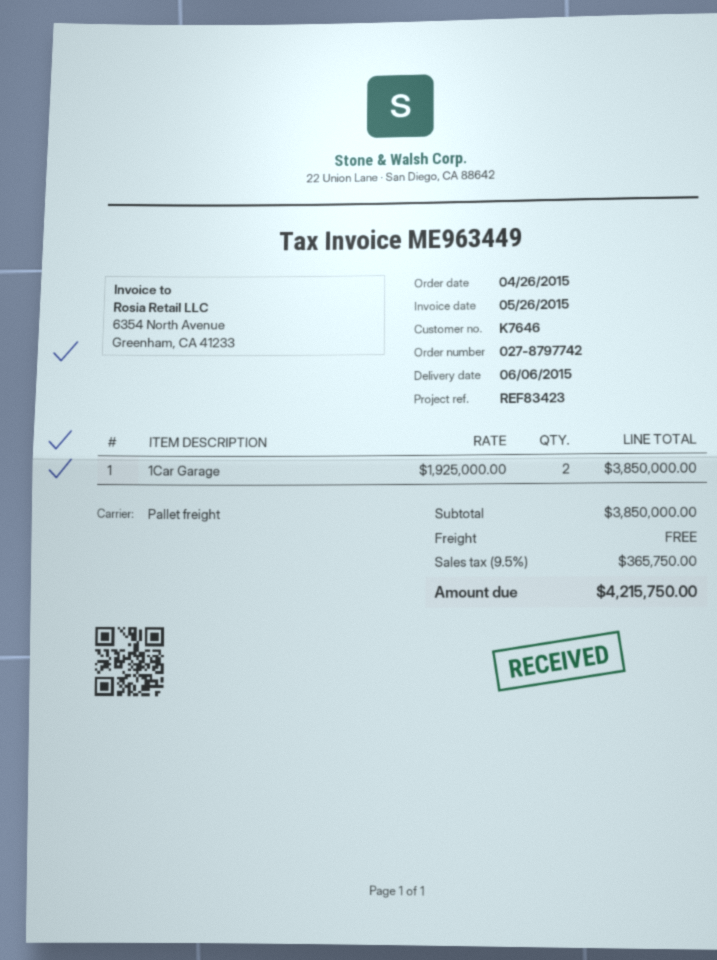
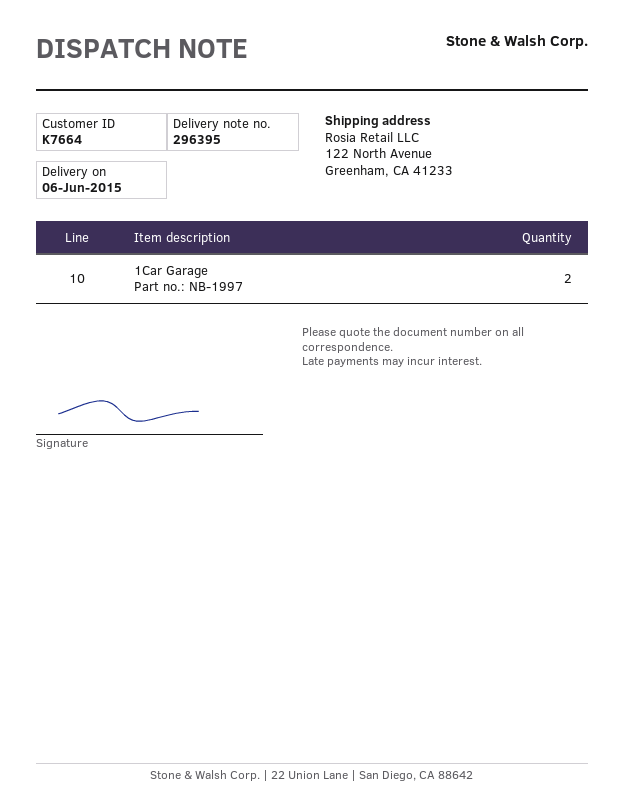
customer number: K7646 -> K7664

